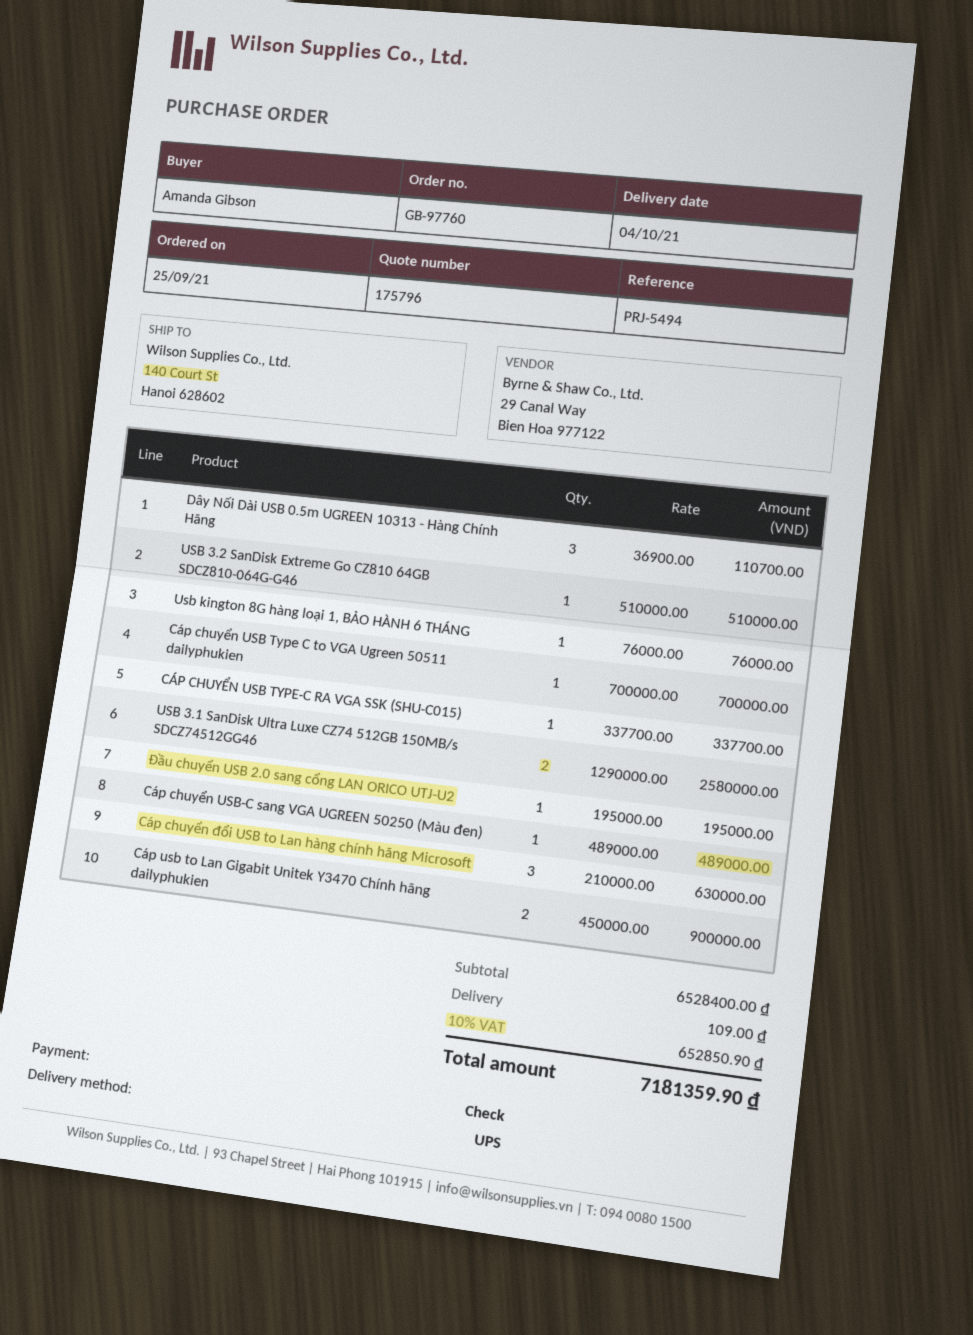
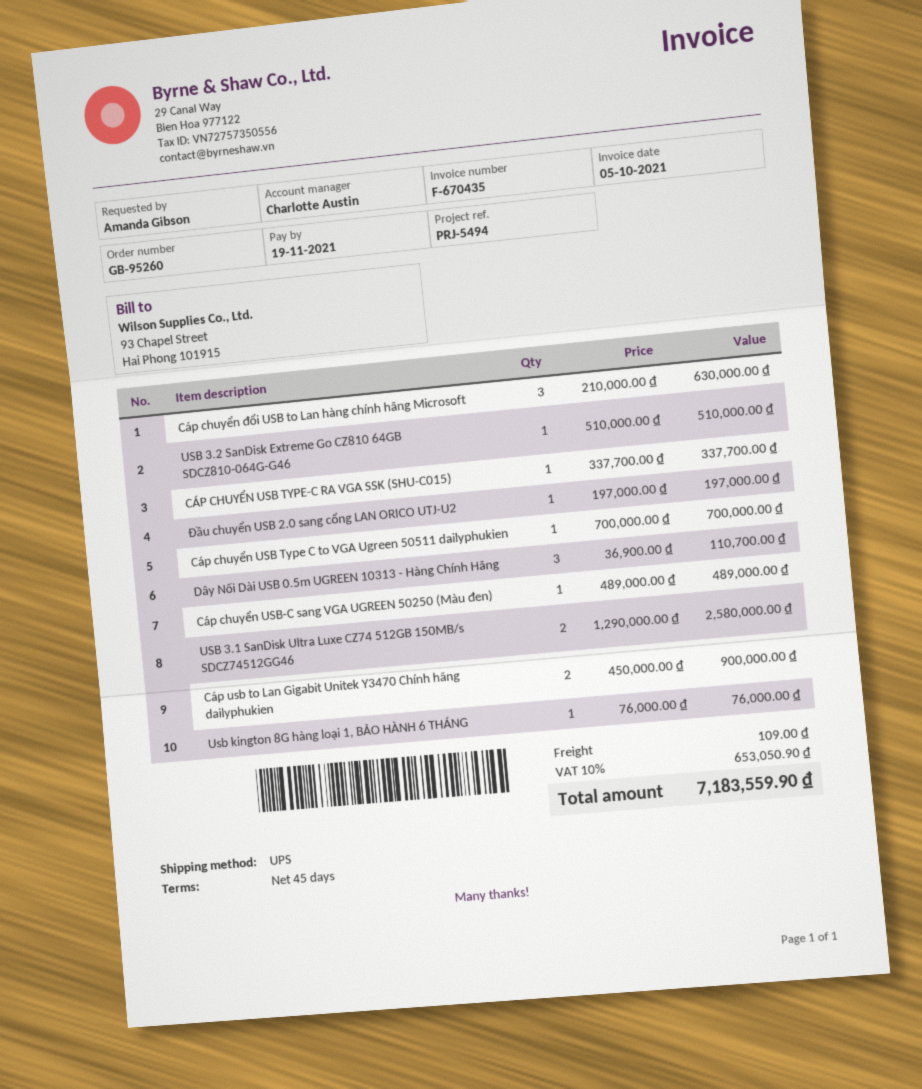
order number: GB-97760 -> GB-95260
Đầu chuyển USB 2.0 sang cổng LAN ORICO UTJ-U2: 1 x 195000.00 = 195000.00 -> 1 x 197000.00 = 197000.00
tax: 10% = 652850.90 -> 10% = 653050.90
total: 7181359.90 -> 7183559.90

